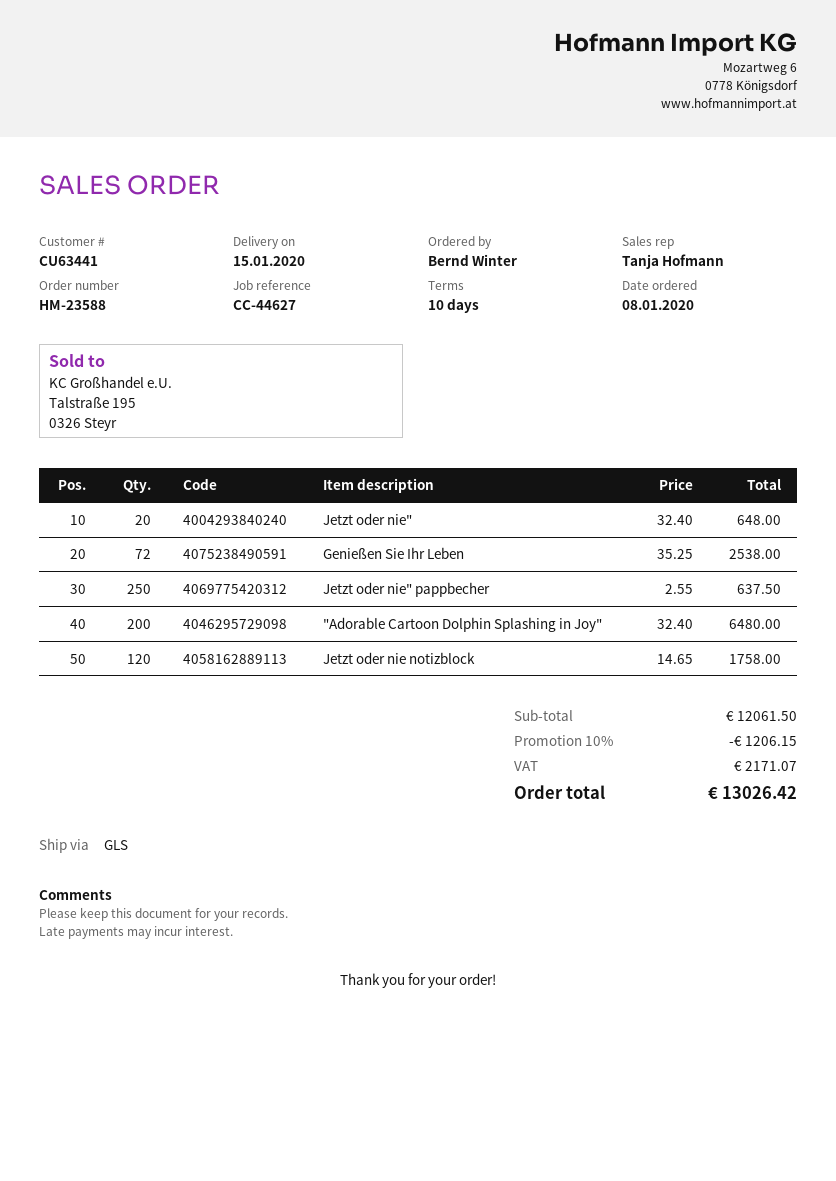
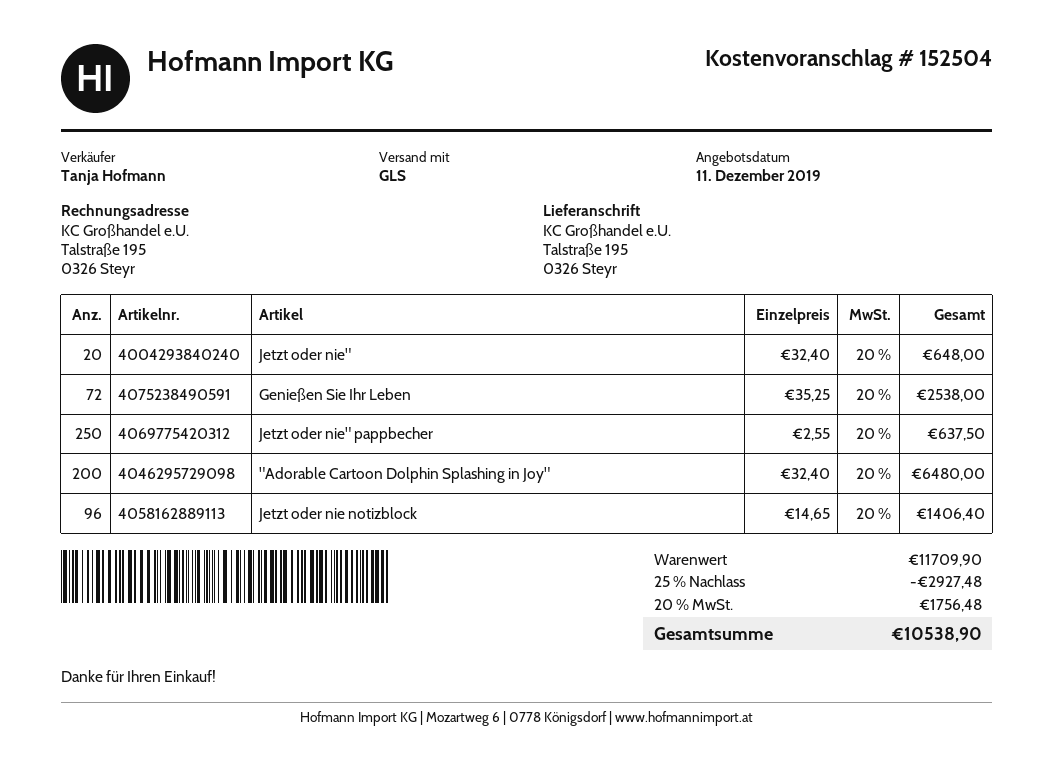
Jetzt oder nie notizblock: 120 x 14.65 = 1758.00 -> 96 x 14.65 = 1406.40
subtotal: 12061.50 -> 11709.90
discount: 10% = 1206.15 -> 25% = 2927.48
tax: 2171.07 -> 1756.48
total: 13026.42 -> 10538.90

